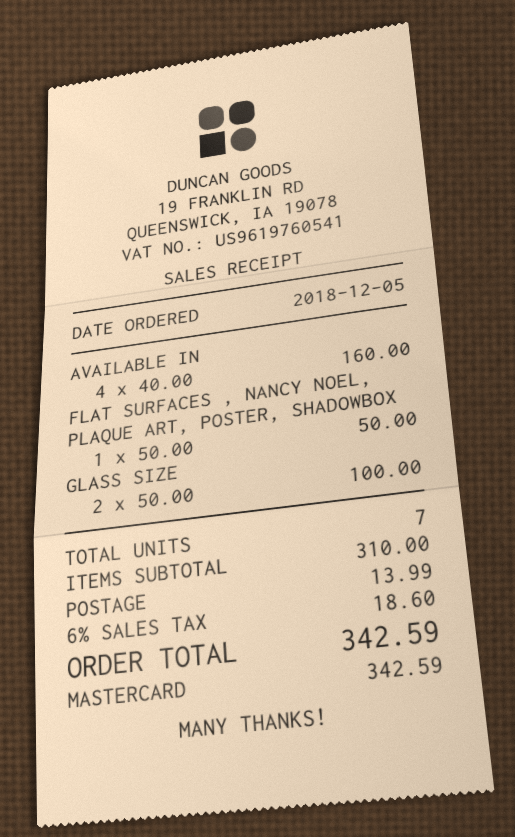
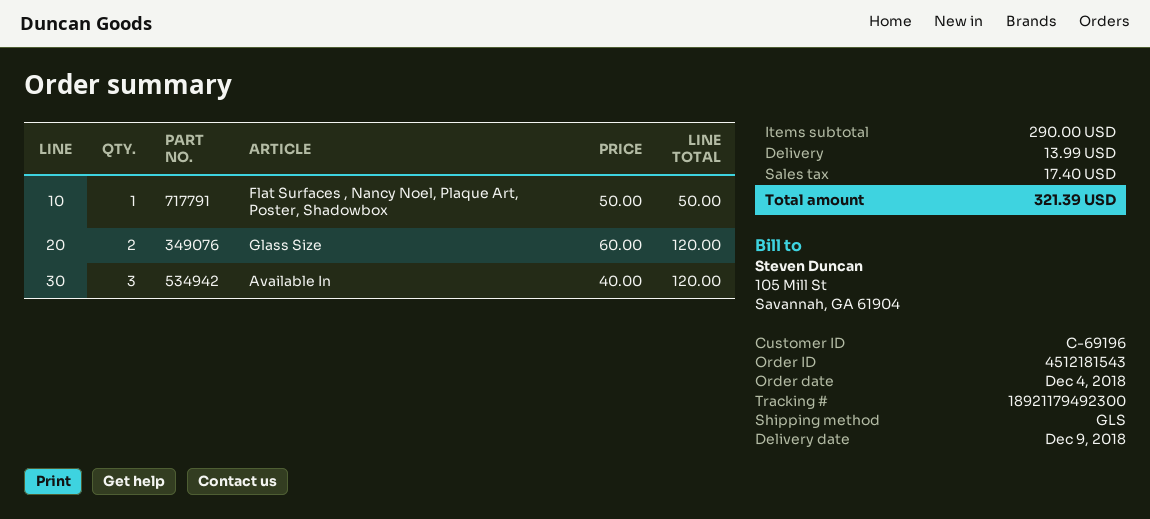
order date: 2018-12-05 -> 2018-12-04
AVAILABLE IN: 4 x 40.00 = 160.00 -> 3 x 40.00 = 120.00
GLASS SIZE: 2 x 50.00 = 100.00 -> 2 x 60.00 = 120.00
subtotal: 310.00 -> 290.00
tax: 18.60 -> 17.40
total: 342.59 -> 321.39

